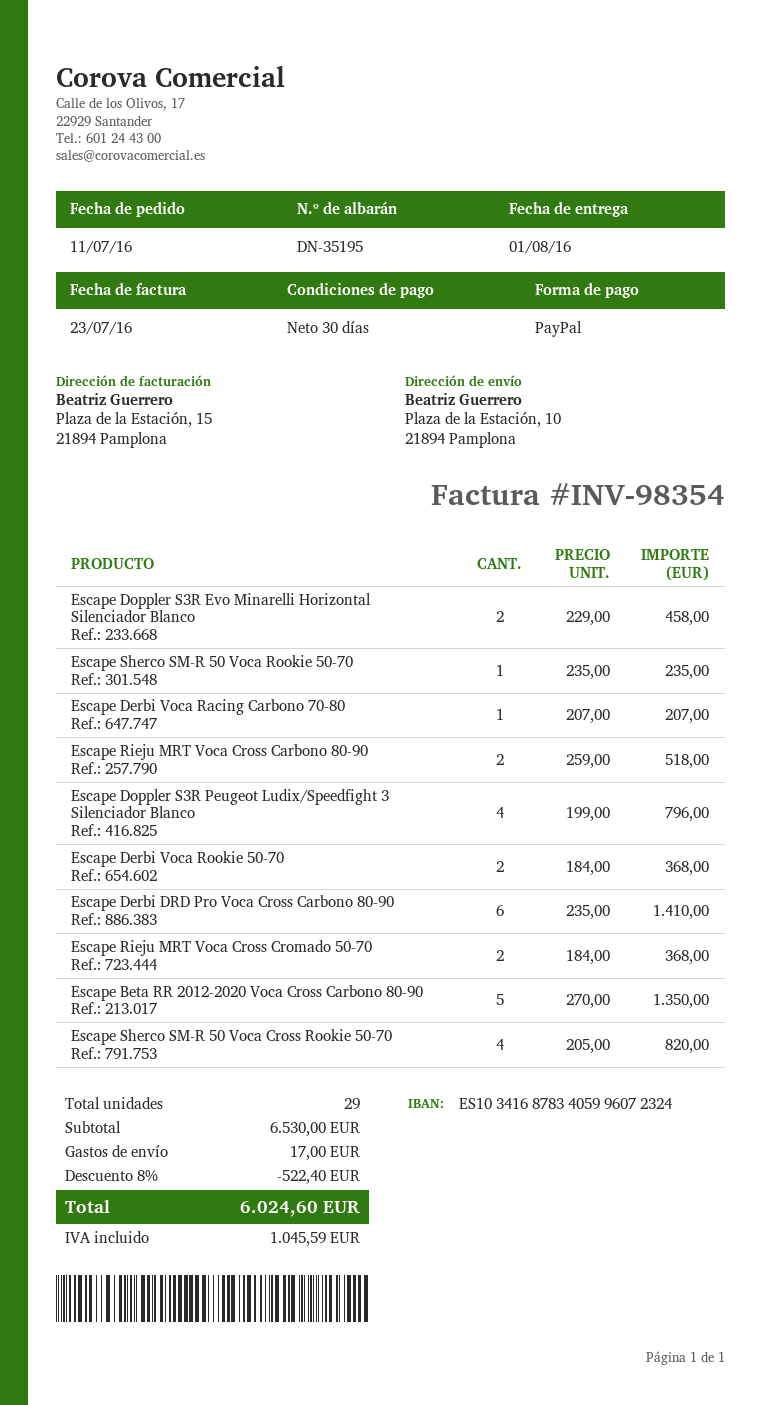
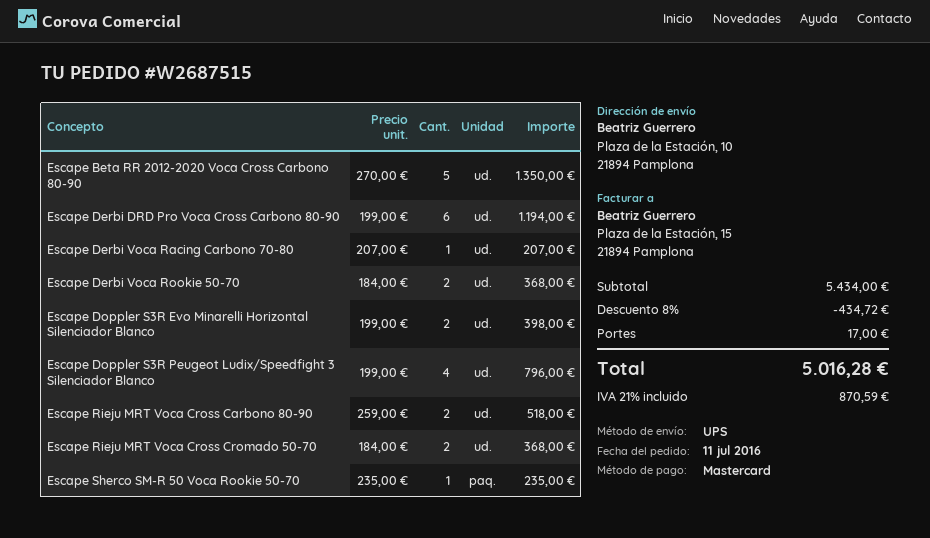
payment method: PayPal -> Mastercard
Escape Doppler S3R Evo Minarelli Horizontal Silenciador Blanco: 2 x 229.00 = 458.00 -> 2 x 199.00 = 398.00
Escape Derbi DRD Pro Voca Cross Carbono 80-90: 6 x 235.00 = 1410.00 -> 6 x 199.00 = 1194.00
Escape Sherco SM-R 50 Voca Cross Rookie 50-70: 4 x 205.00 = 820.00 -> none
subtotal: 6530.00 -> 5434.00
discount: 8% = 522.40 -> 8% = 434.72
tax: 1045.59 -> 870.59
total: 6024.60 -> 5016.28

